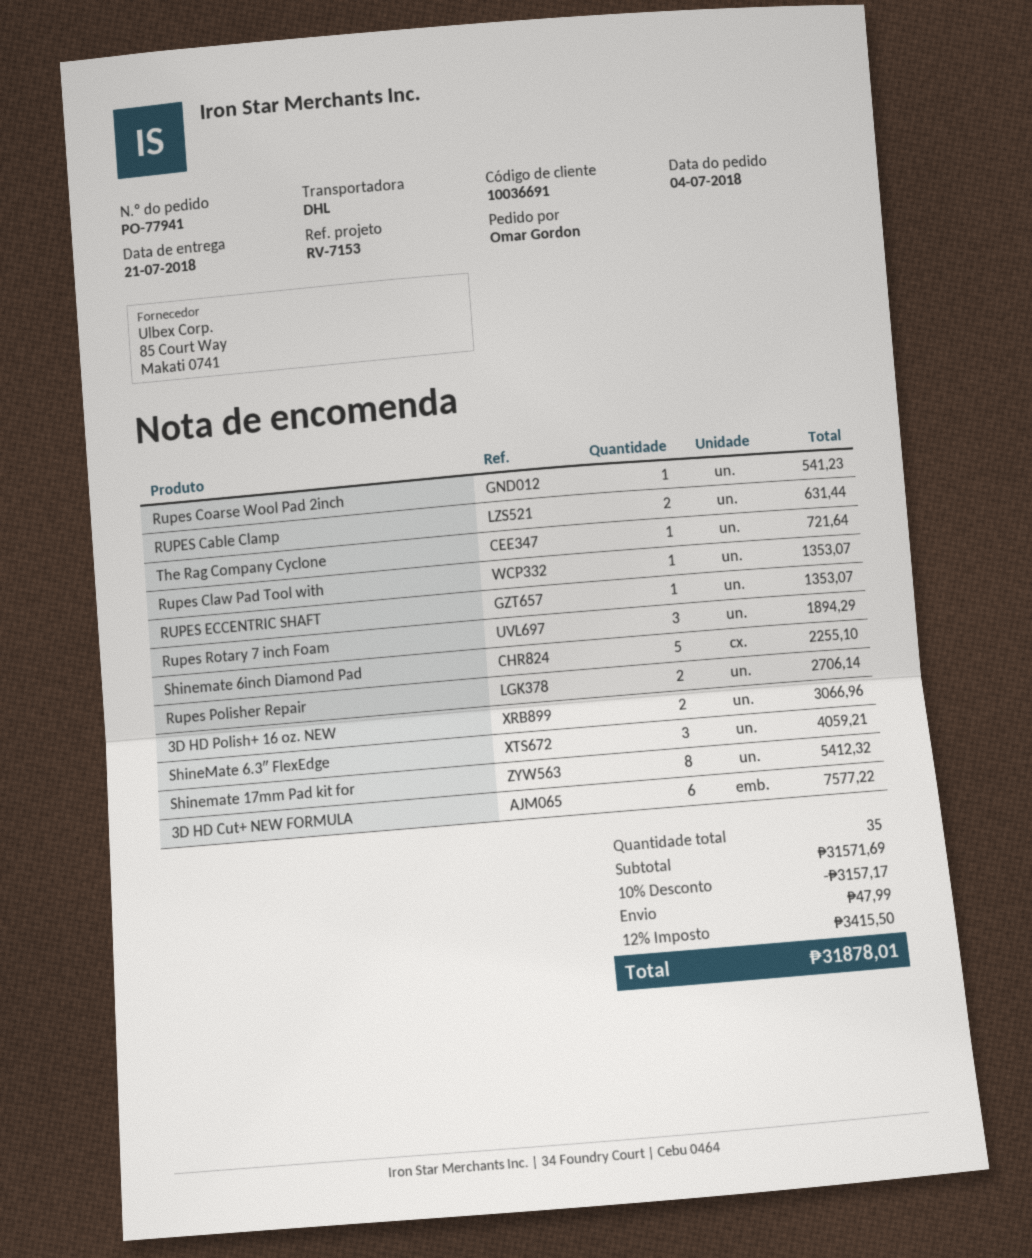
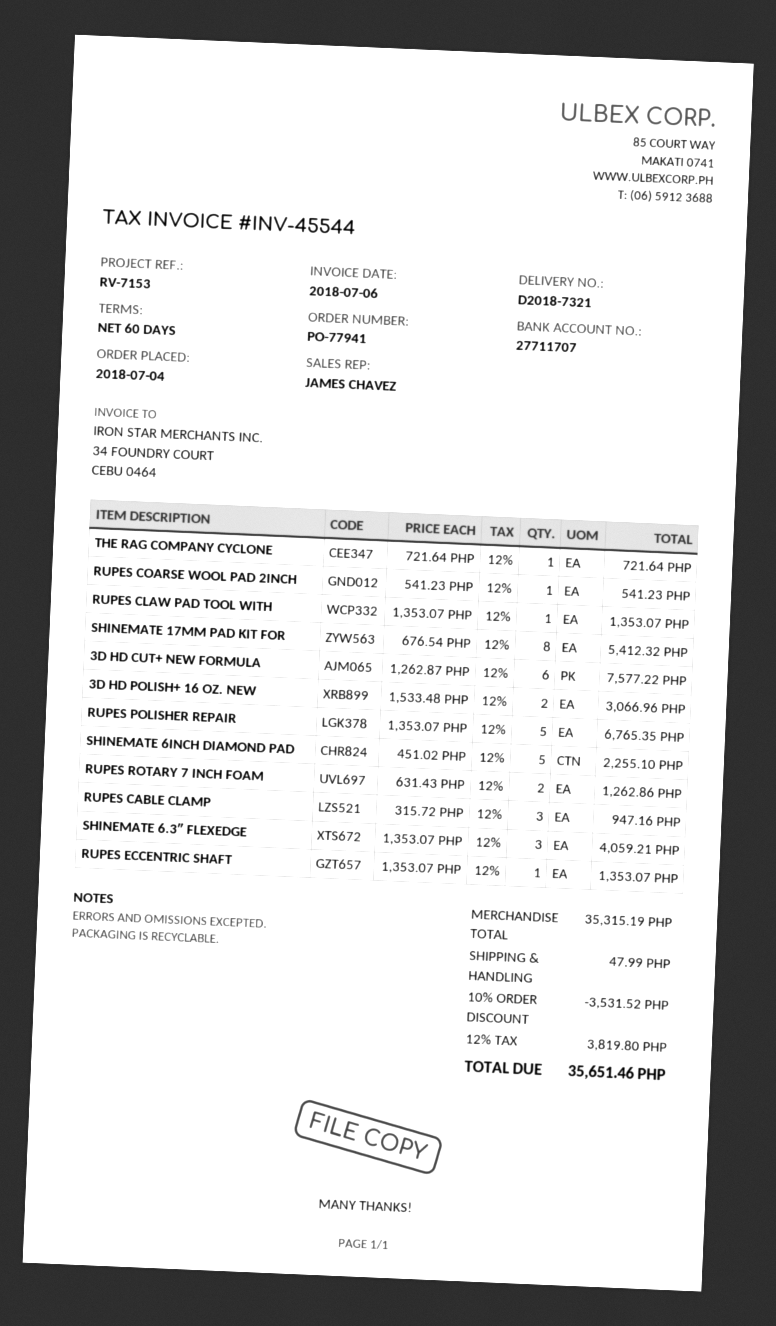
RUPES Cable Clamp: 2 for 631.44 -> 3 for 947.16
Rupes Rotary 7 inch Foam: 3 for 1894.29 -> 2 for 1262.86
Rupes Polisher Repair: 2 for 2706.14 -> 5 for 6765.35
subtotal: 31571.69 -> 35315.19
discount: 10% = 3157.17 -> 10% = 3531.52
tax: 12% = 3415.50 -> 12% = 3819.80
total: 31878.01 -> 35651.46

